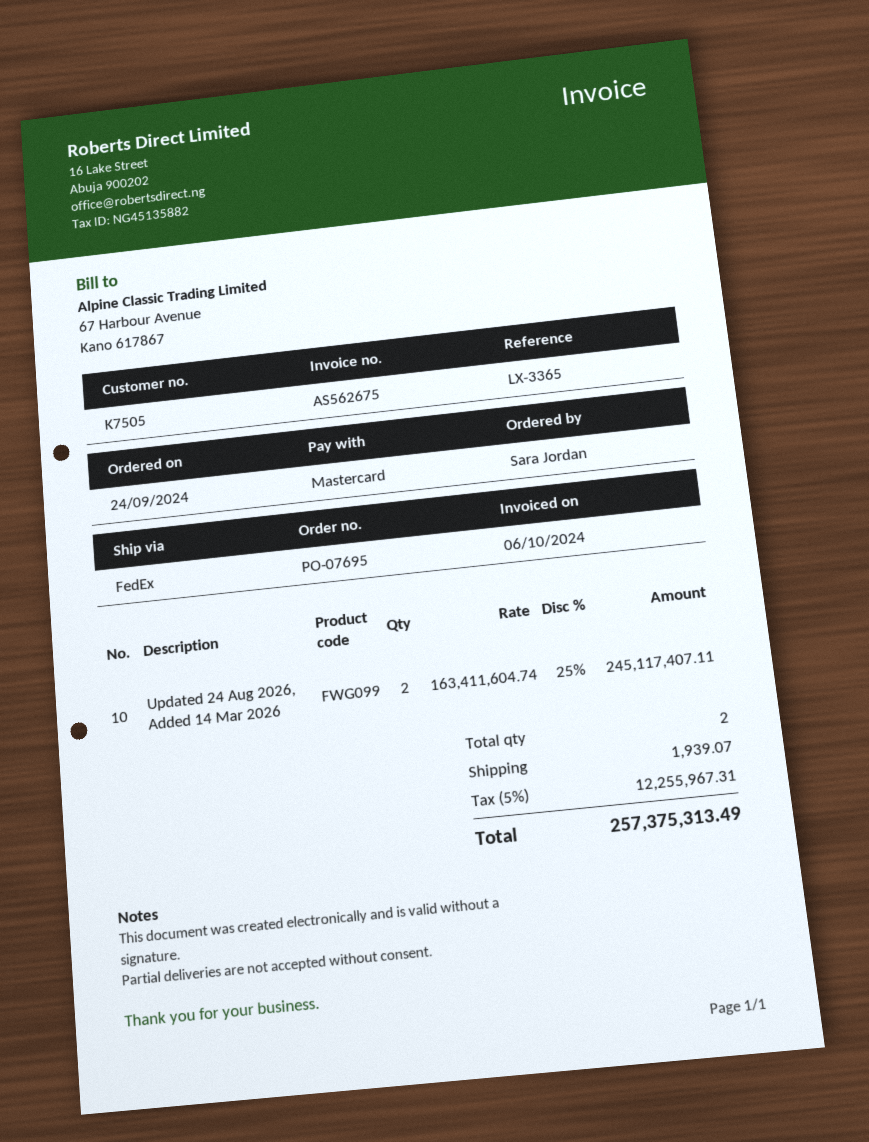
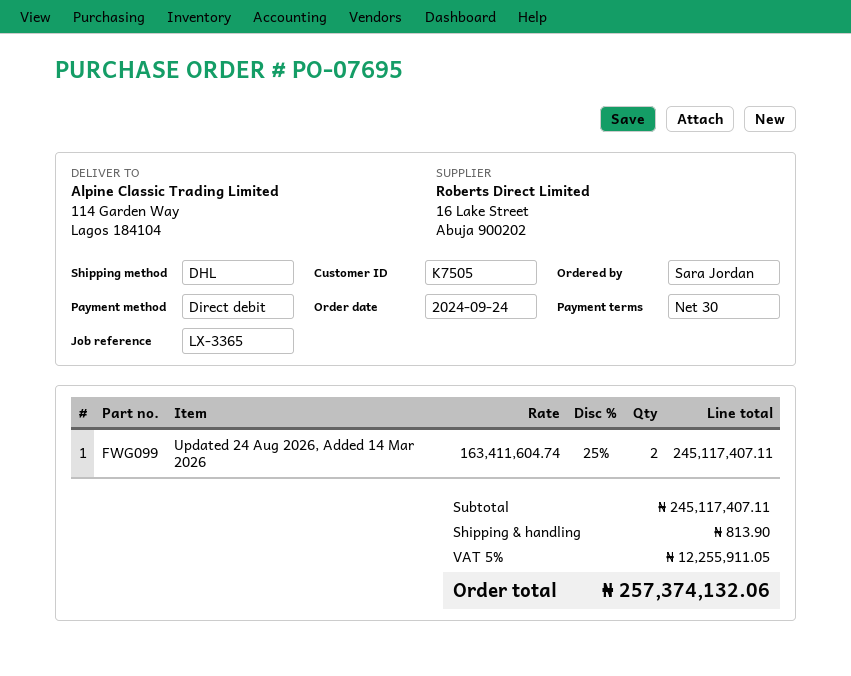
payment method: Mastercard -> direct debit
shipping method: FedEx -> DHL
shipping: 1939.07 -> 813.90
tax: 5% = 12255967.31 -> 5% = 12255911.05
total: 257375313.49 -> 257374132.06

